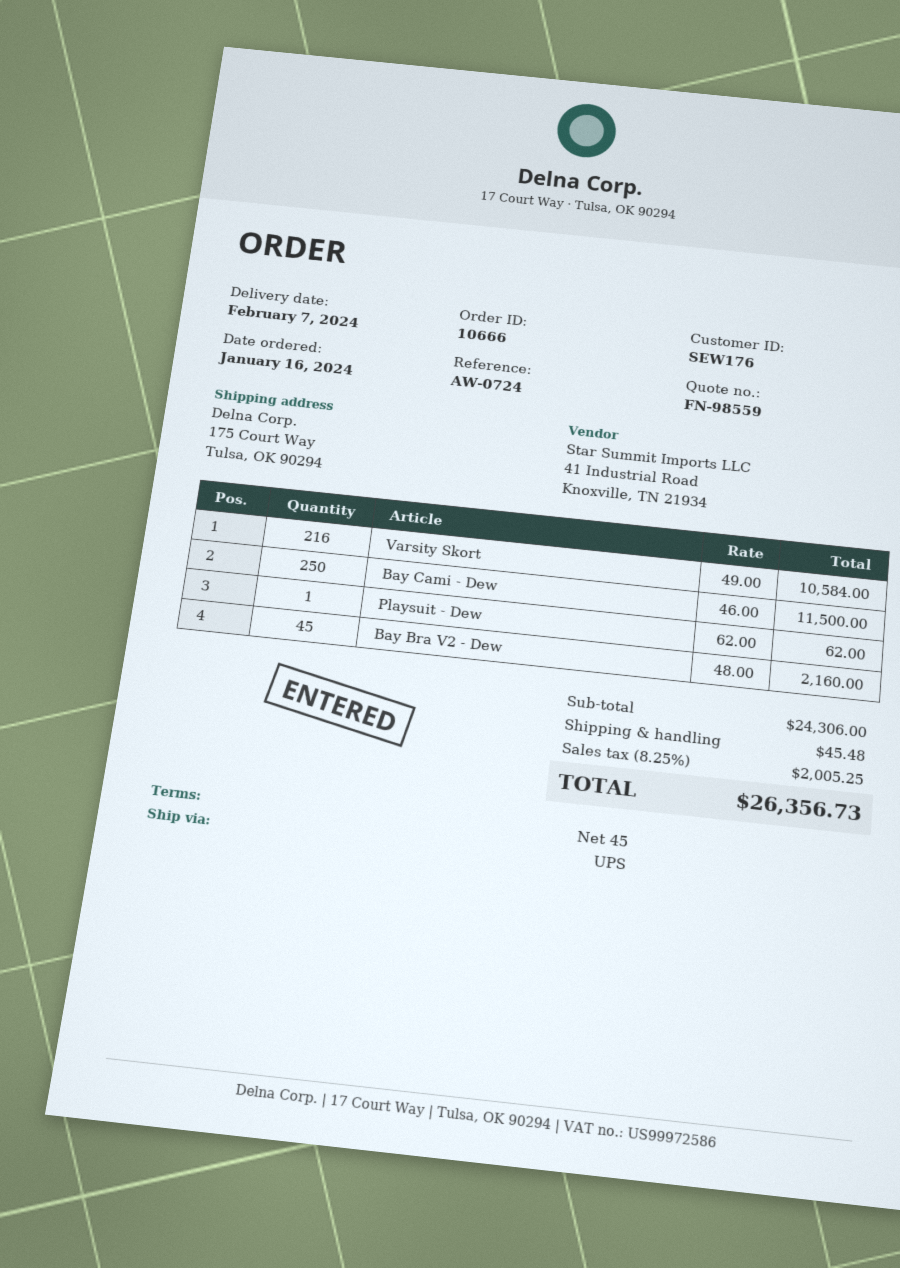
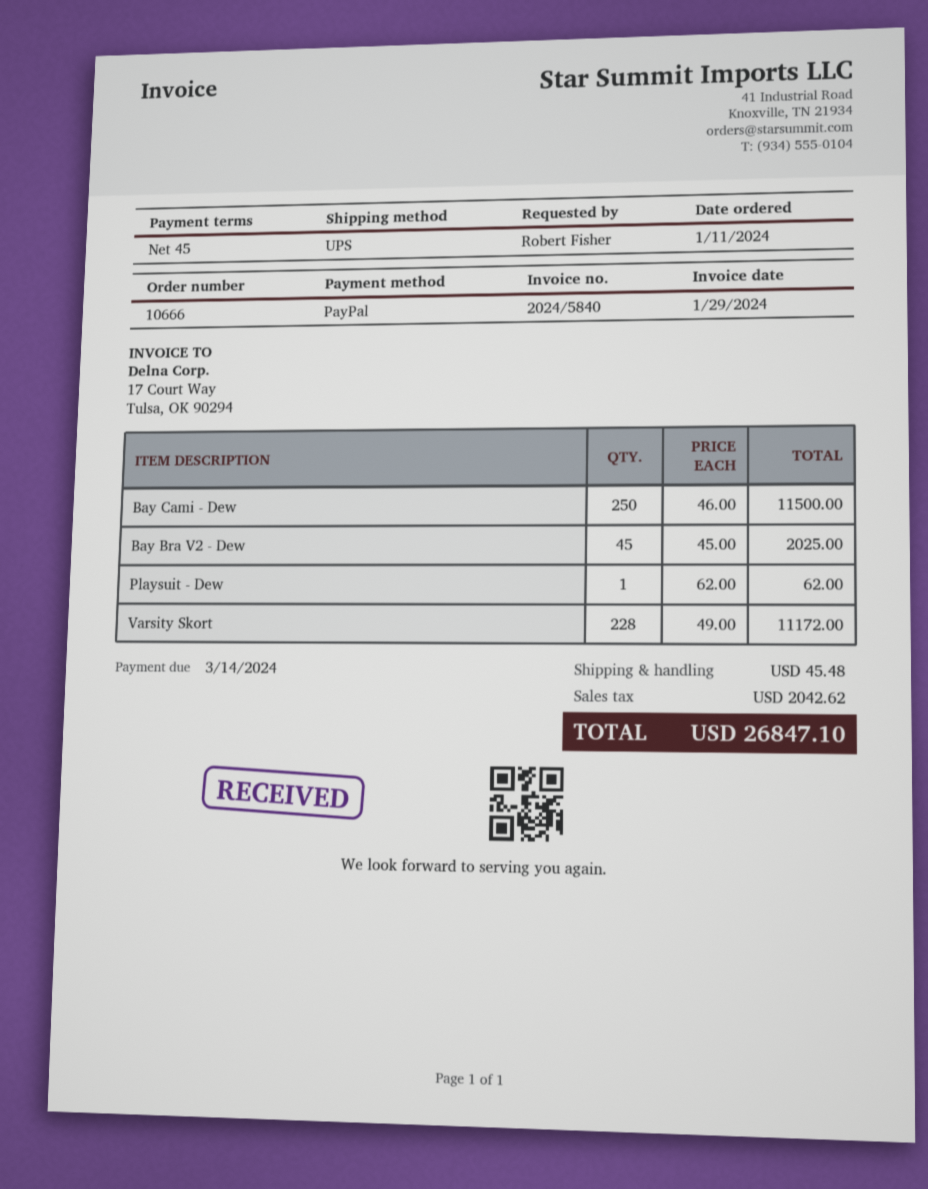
order date: 2024-01-16 -> 2024-01-11
Varsity Skort: 216 x 49.00 = 10584.00 -> 228 x 49.00 = 11172.00
Bay Bra V2 - Dew: 45 x 48.00 = 2160.00 -> 45 x 45.00 = 2025.00
tax: 2005.25 -> 2042.62
total: 26356.73 -> 26847.10

